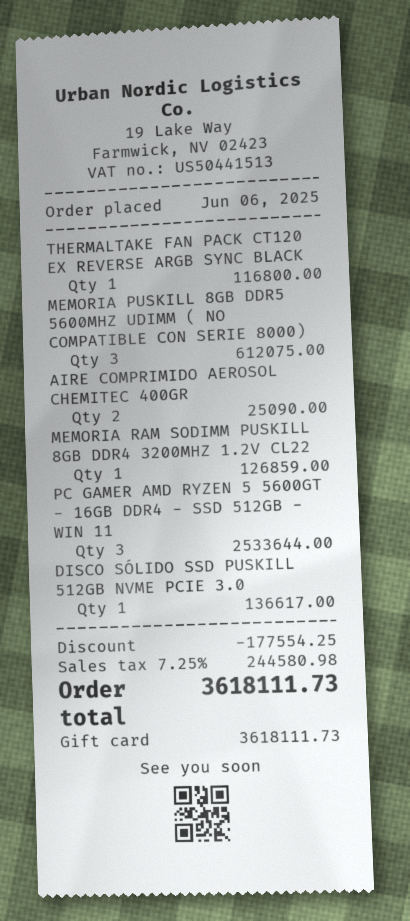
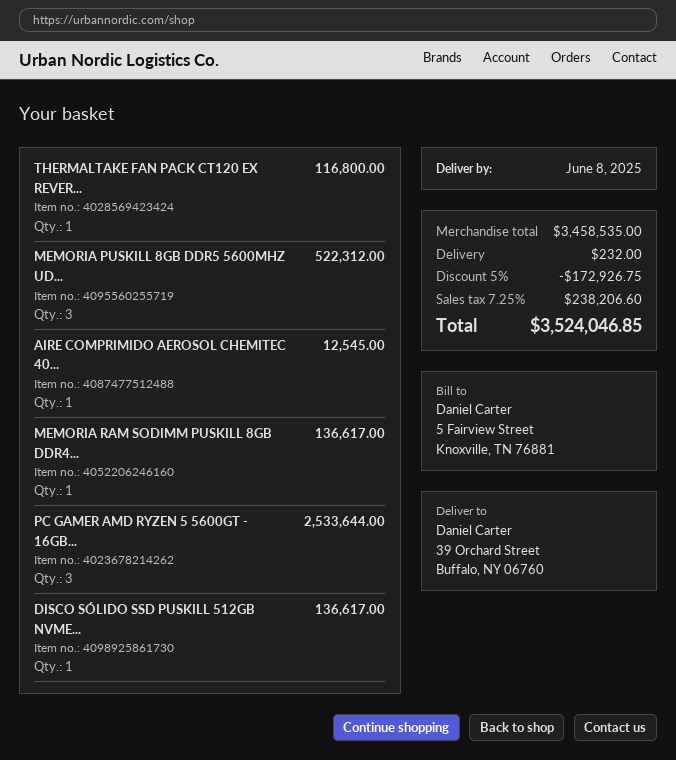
MEMORIA PUSKILL 8GB DDR5 5600MHZ UDIMM ( NO COMPATIBLE CON SERIE 8000): 3 for 612075.00 -> 3 for 522312.00
AIRE COMPRIMIDO AEROSOL CHEMITEC 400GR: 2 for 25090.00 -> 1 for 12545.00
MEMORIA RAM SODIMM PUSKILL 8GB DDR4 3200MHZ 1.2V CL22: 1 for 126859.00 -> 1 for 136617.00
discount: 177554.25 -> 172926.75
shipping: none -> 232.00
tax: 7.25% = 244580.98 -> 7.25% = 238206.60
total: 3618111.73 -> 3524046.85

